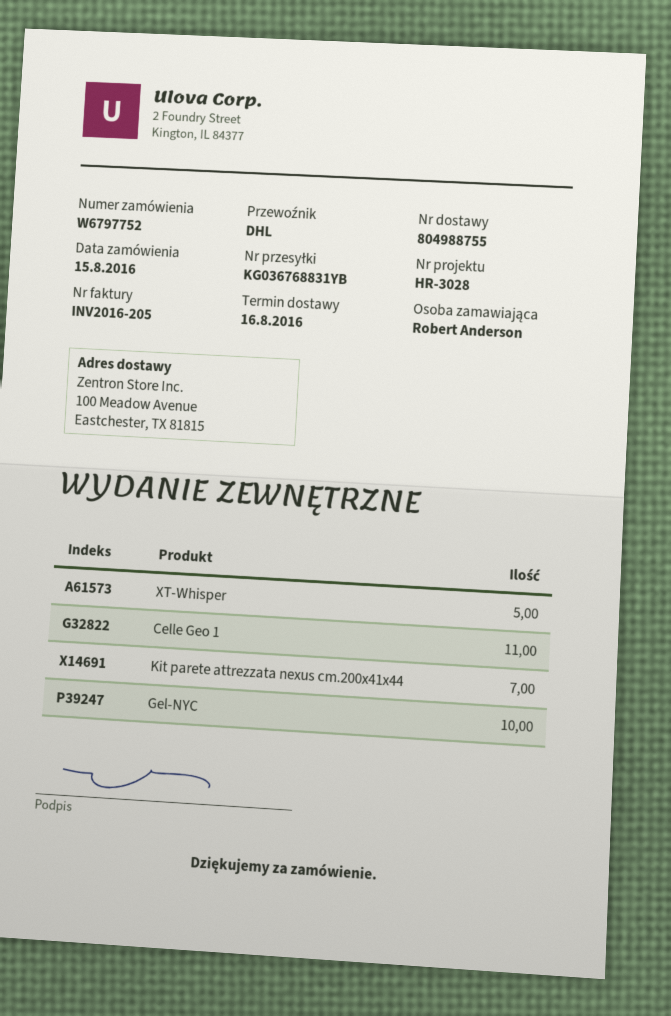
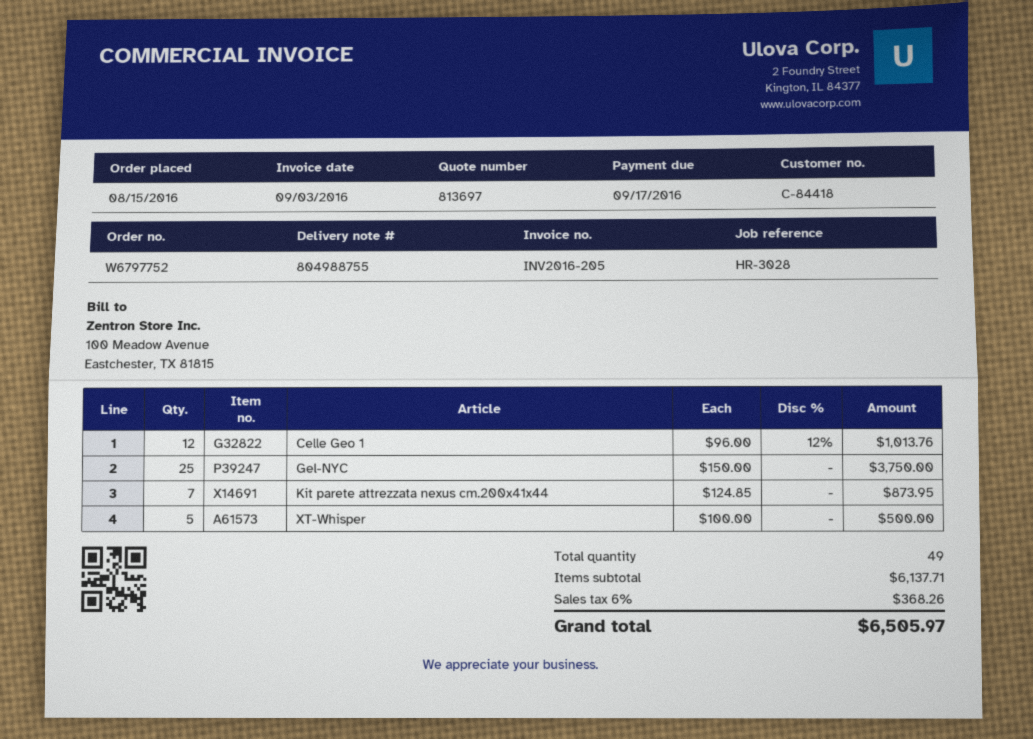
Celle Geo 1: 11 -> 12
Gel-NYC: 10 -> 25

